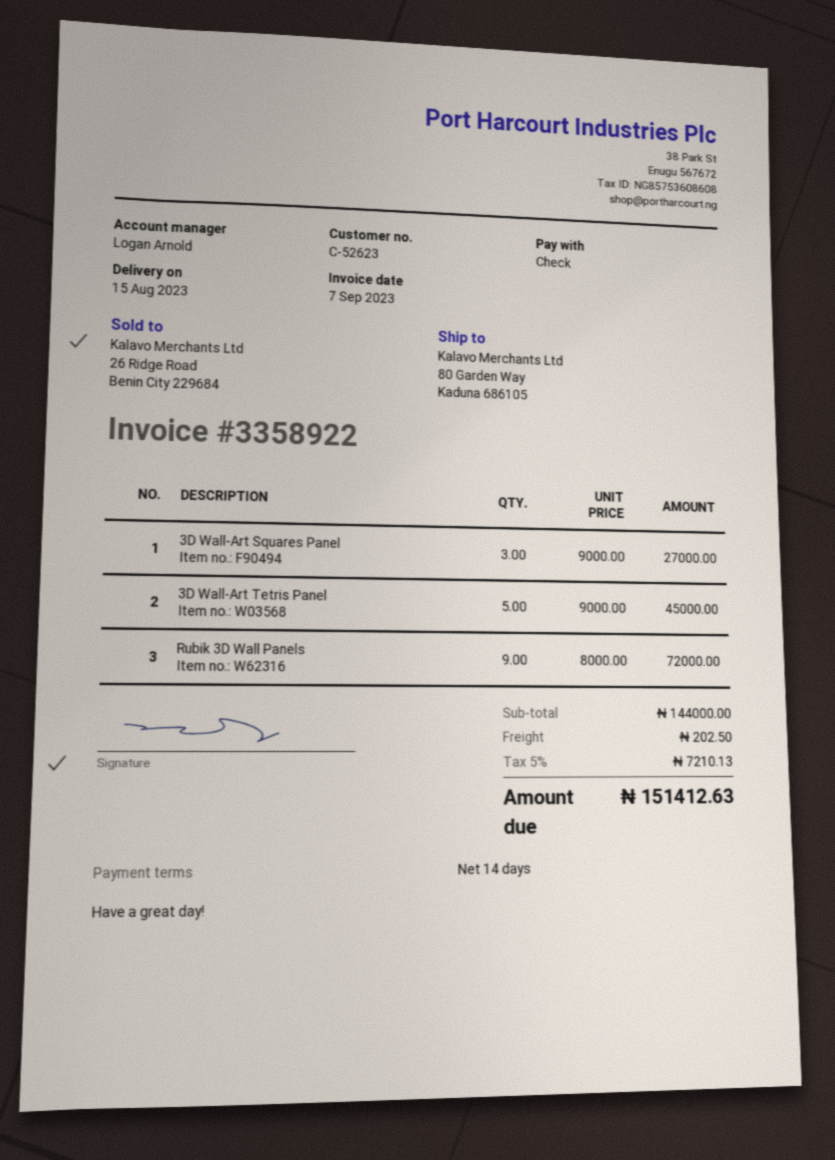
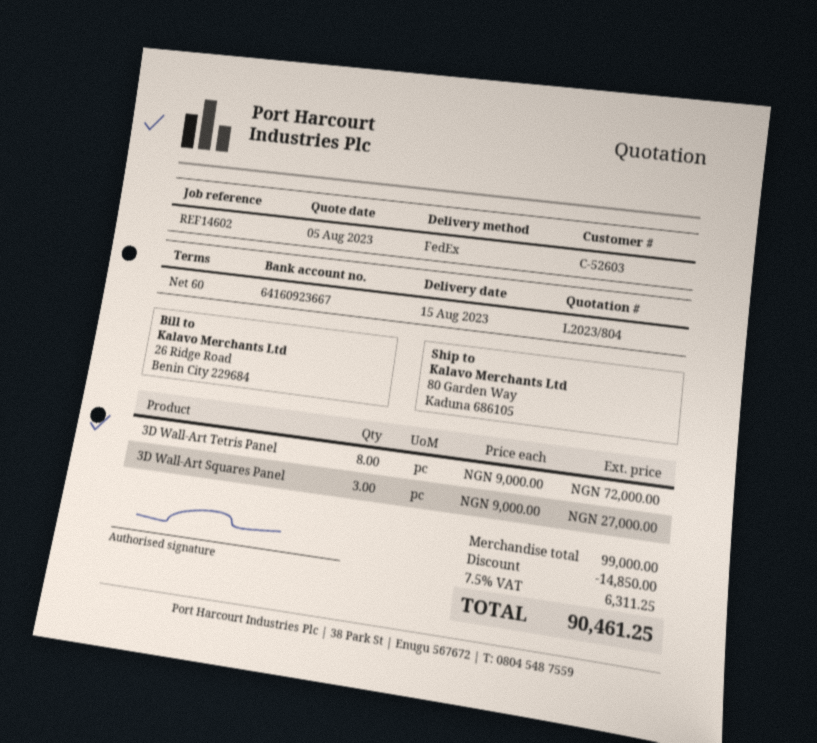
payment terms: 14 days -> 60 days
customer number: C-52623 -> C-52603
3D Wall-Art Tetris Panel: 5 x 9000.00 = 45000.00 -> 8 x 9000.00 = 72000.00
Rubik 3D Wall Panels: 9 x 8000.00 = 72000.00 -> none
subtotal: 144000.00 -> 99000.00
discount: none -> 14850.00
shipping: 202.50 -> none
tax: 5% = 7210.13 -> 7.5% = 6311.25
total: 151412.63 -> 90461.25

